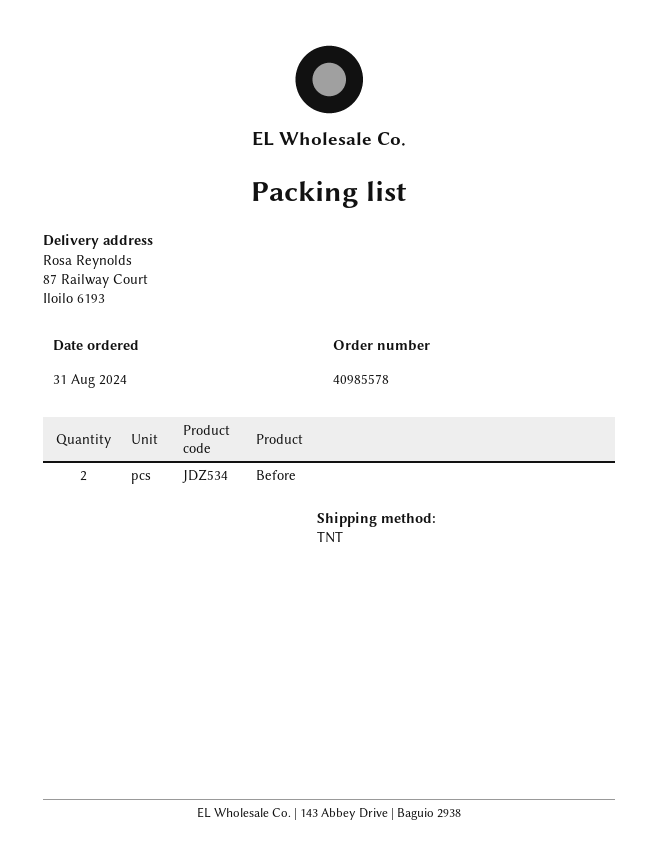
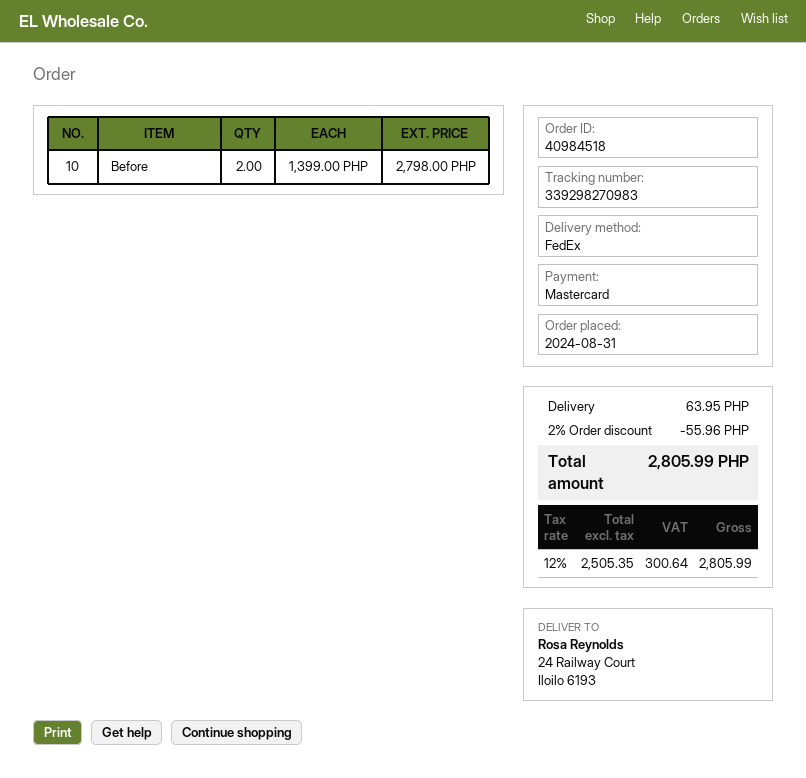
order number: 40985578 -> 40984518
shipping method: TNT -> FedEx
ship to: 87 Railway Court, Iloilo 6193 -> 24 Railway Court, Iloilo 6193

